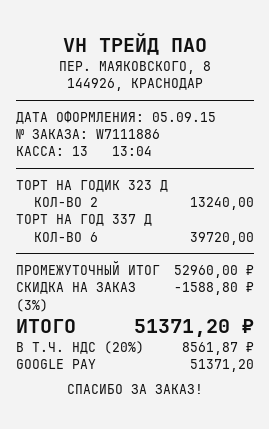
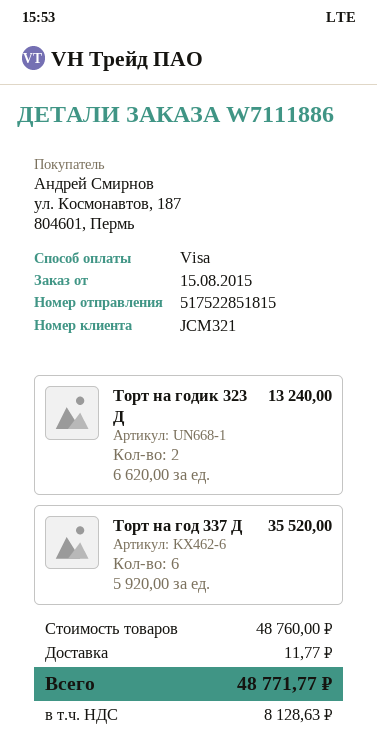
order date: 2015-09-05 -> 2015-08-15
payment method: Google Pay -> Visa
ТОРТ НА ГОД 337 Д: 6 for 39720.00 -> 6 for 35520.00
subtotal: 52960.00 -> 48760.00
discount: 3% = 1588.80 -> none
shipping: none -> 11.77
tax: 8561.87 -> 8128.63
total: 51371.20 -> 48771.77

